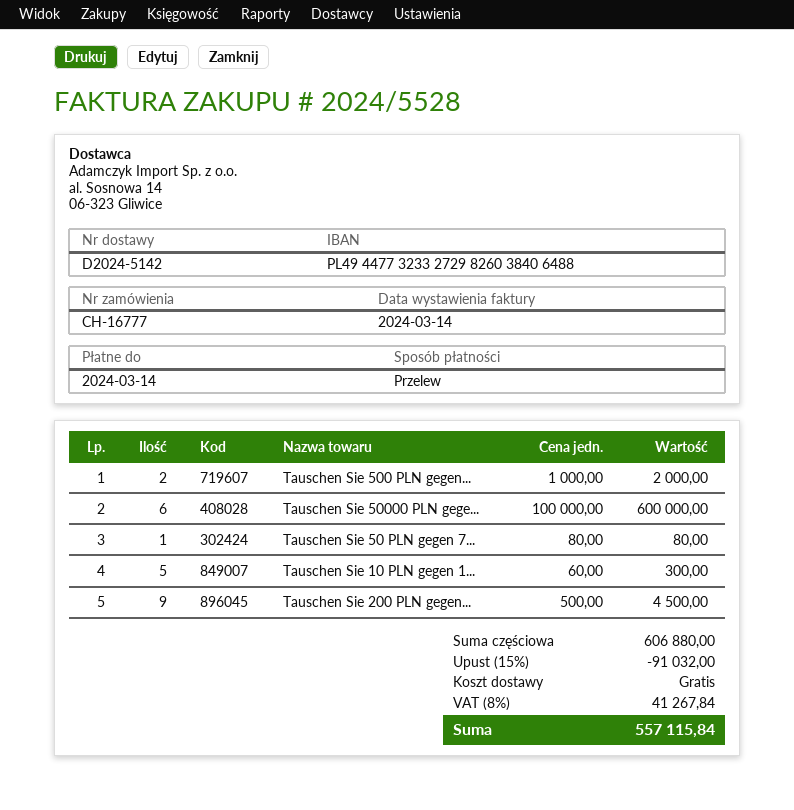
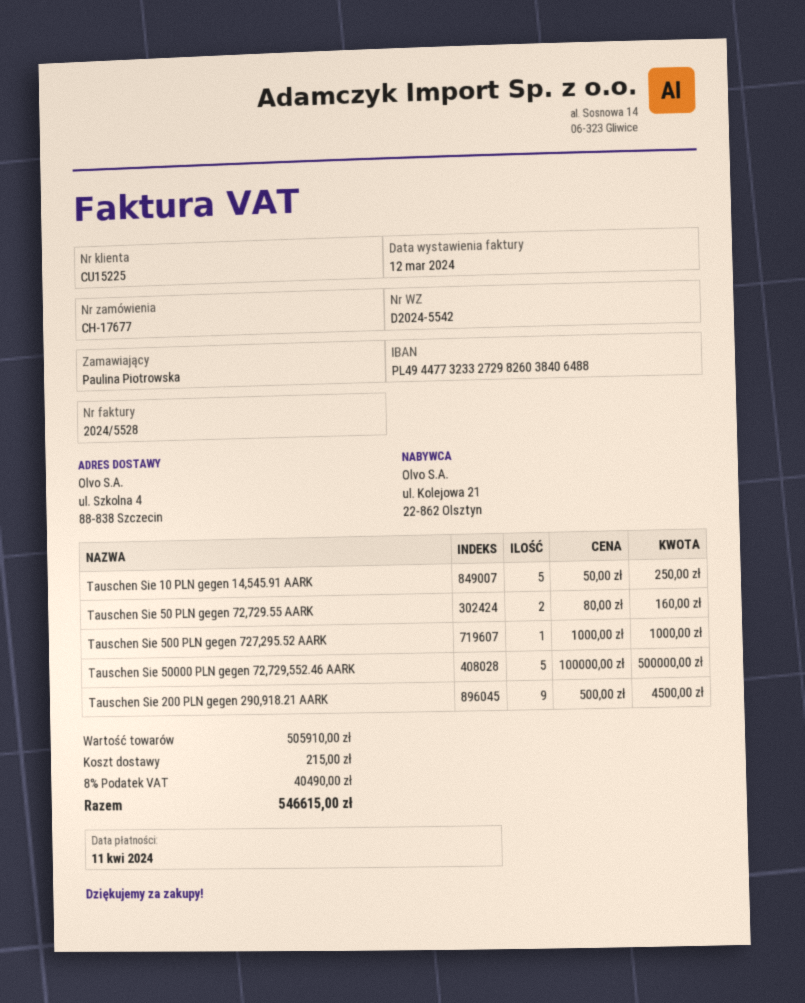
order number: CH-16777 -> CH-17677
delivery note number: D2024-5142 -> D2024-5542
invoice date: 2024-03-14 -> 2024-03-12
due date: 2024-03-14 -> 2024-04-11
Tauschen Sie 500 PLN gegen...: 2 x 1000.00 = 2000.00 -> 1 x 1000.00 = 1000.00
Tauschen Sie 50000 PLN gege...: 6 x 100000.00 = 600000.00 -> 5 x 100000.00 = 500000.00
Tauschen Sie 50 PLN gegen 7...: 1 x 80.00 = 80.00 -> 2 x 80.00 = 160.00
Tauschen Sie 10 PLN gegen 1...: 5 x 60.00 = 300.00 -> 5 x 50.00 = 250.00
subtotal: 606880.00 -> 505910.00
discount: 15% = 91032.00 -> none
shipping: 0.00 -> 215.00
tax: 8% = 41267.84 -> 8% = 40490.00
total: 557115.84 -> 546615.00

